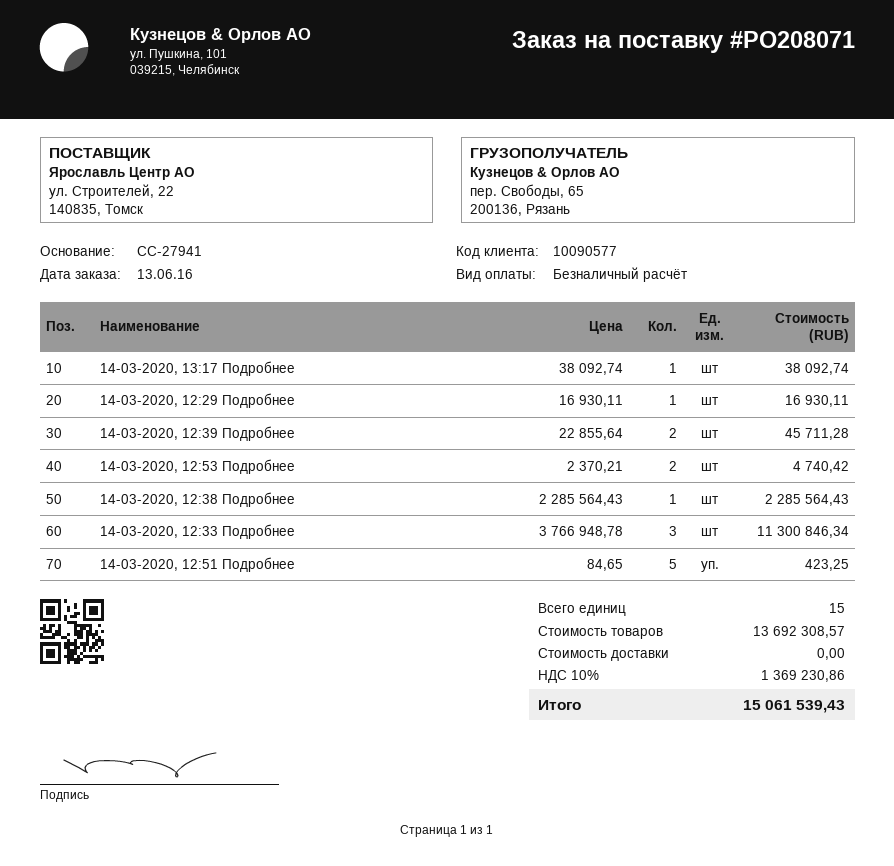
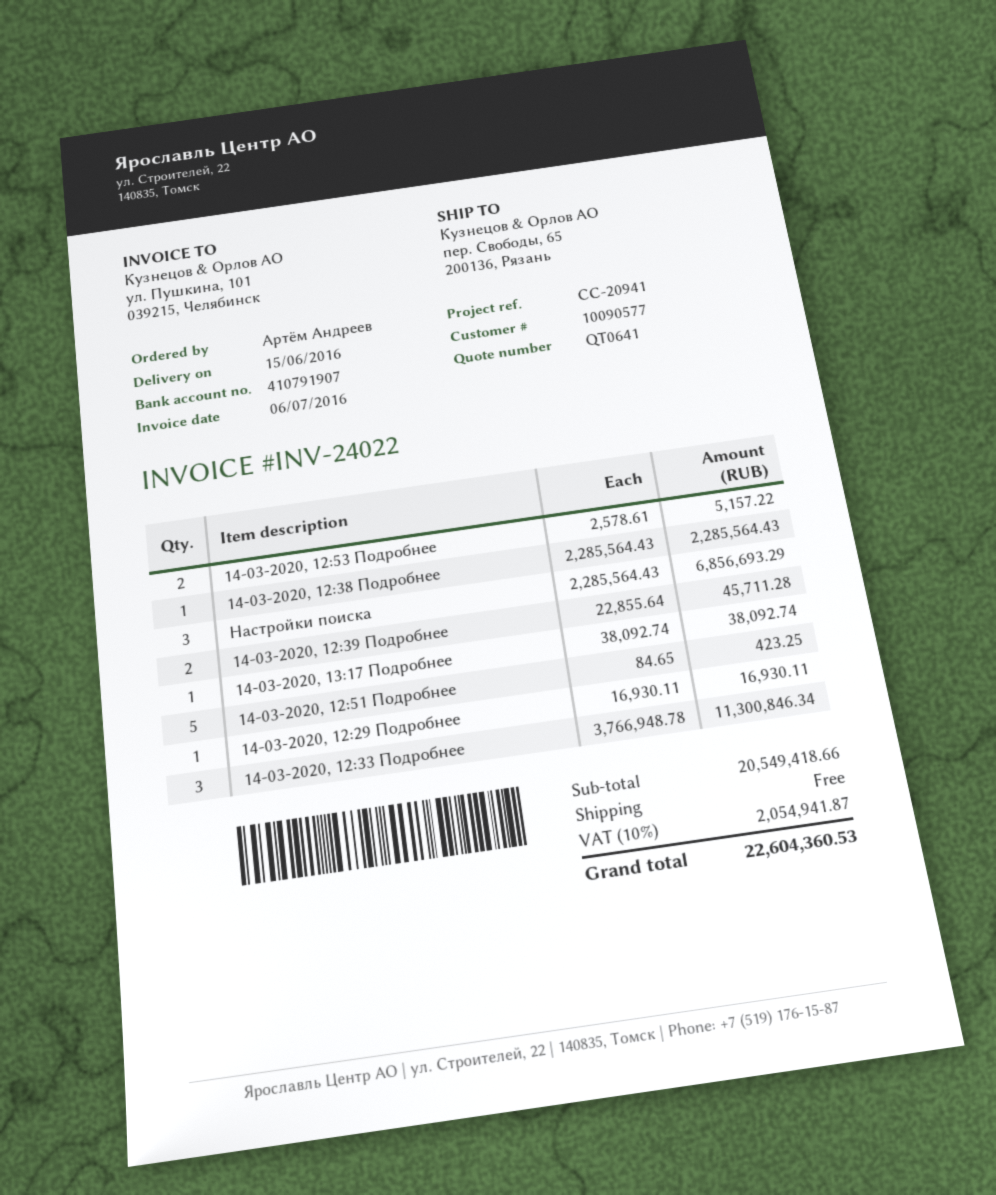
reference: CC-27941 -> CC-20941
14-03-2020, 12:53 Подробнее: 2 x 2370.21 = 4740.42 -> 2 x 2578.61 = 5157.22
Настройки поиска: none -> 3 x 2285564.43 = 6856693.29
subtotal: 13692308.57 -> 20549418.66
tax: 10% = 1369230.86 -> 10% = 2054941.87
total: 15061539.43 -> 22604360.53

